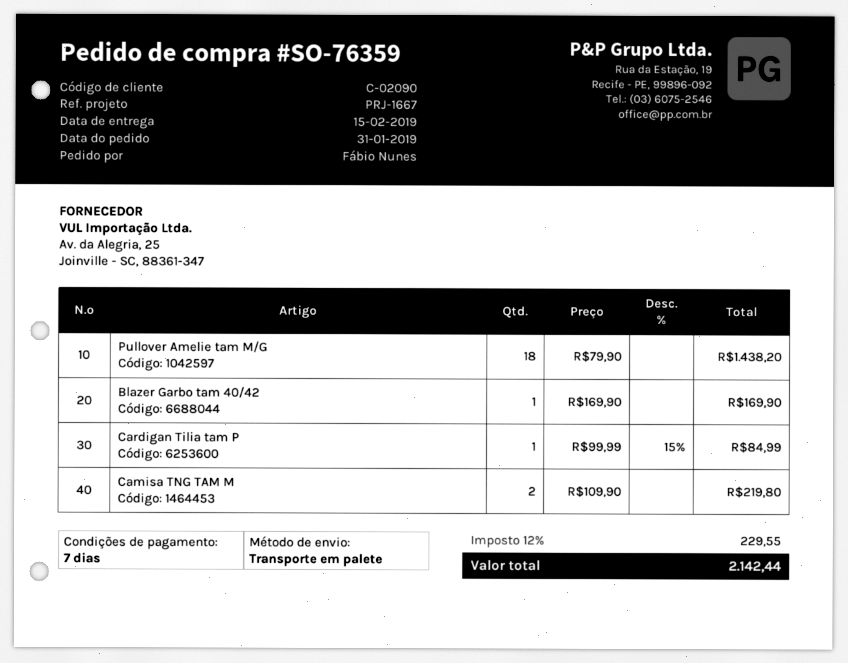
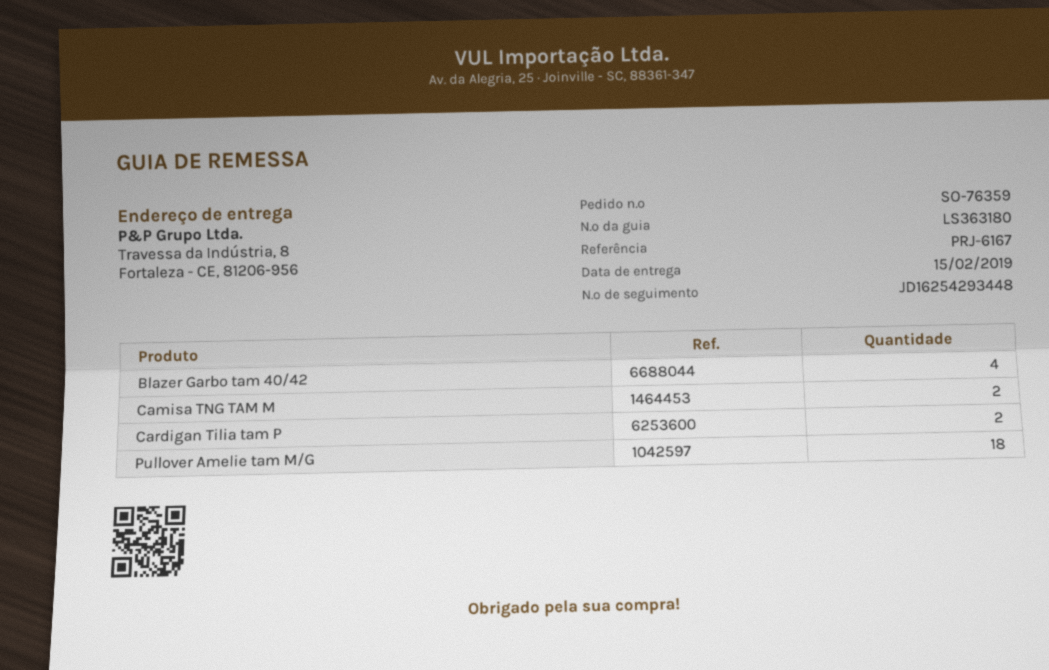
reference: PRJ-1667 -> PRJ-6167
Blazer Garbo tam 40/42: 1 -> 4
Cardigan Tilia tam P: 1 -> 2

